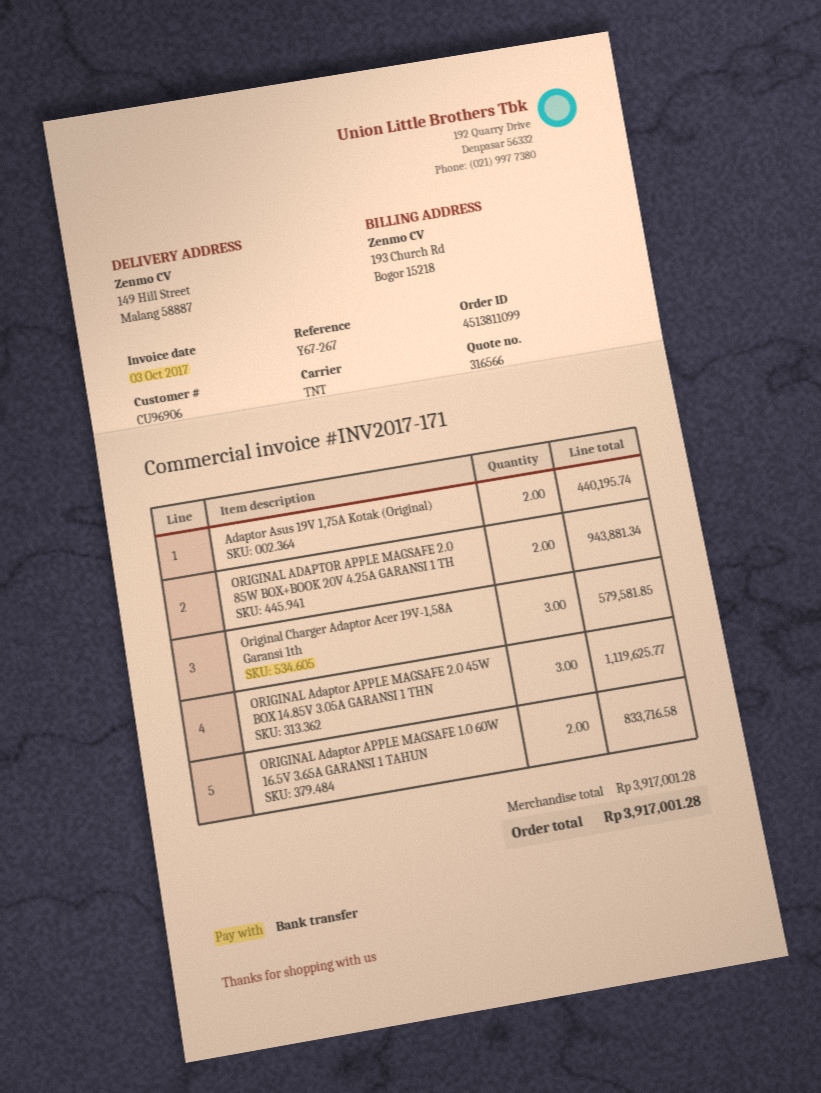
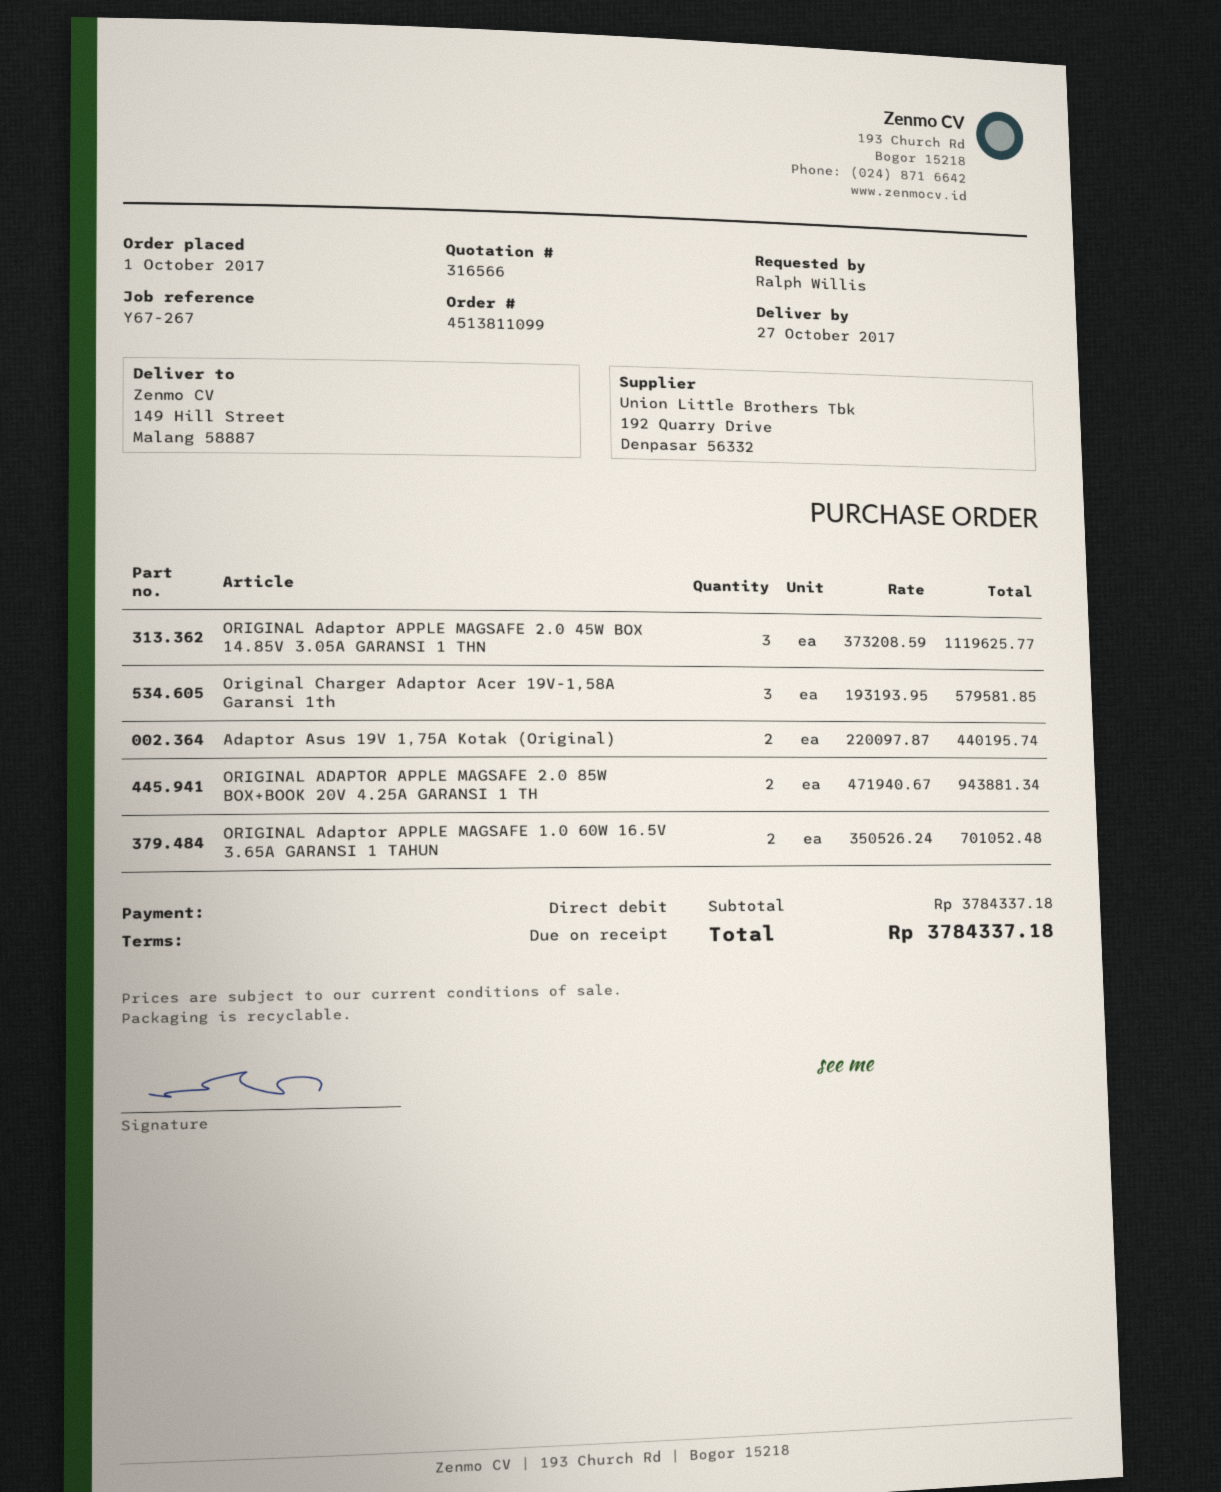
payment method: bank transfer -> direct debit
ORIGINAL Adaptor APPLE MAGSAFE 1.0 60W 16.5V 3.65A GARANSI 1 TAHUN: 2 for 833716.58 -> 2 for 701052.48
subtotal: 3917001.28 -> 3784337.18
total: 3917001.28 -> 3784337.18

